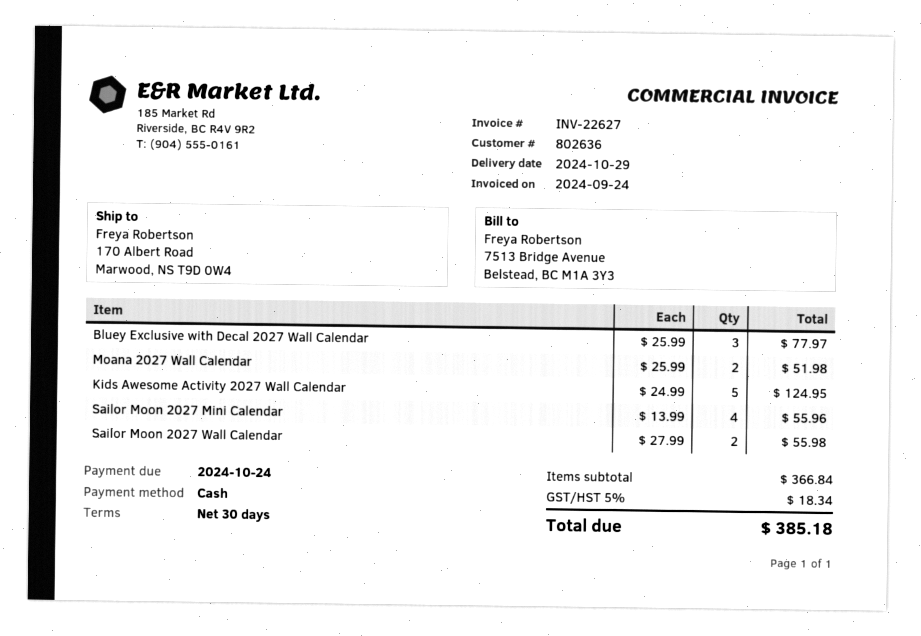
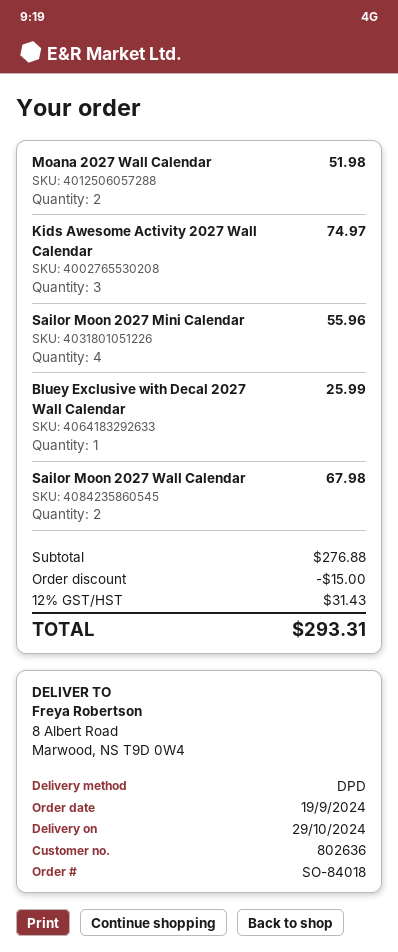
ship to: 170 Albert Road, Marwood, NS T9D 0W4 -> 8 Albert Road, Marwood, NS T9D 0W4
Bluey Exclusive with Decal 2027 Wall Calendar: 3 for 77.97 -> 1 for 25.99
Kids Awesome Activity 2027 Wall Calendar: 5 for 124.95 -> 3 for 74.97
Sailor Moon 2027 Wall Calendar: 2 for 55.98 -> 2 for 67.98
subtotal: 366.84 -> 276.88
discount: none -> 15.00
tax: 5% = 18.34 -> 12% = 31.43
total: 385.18 -> 293.31

